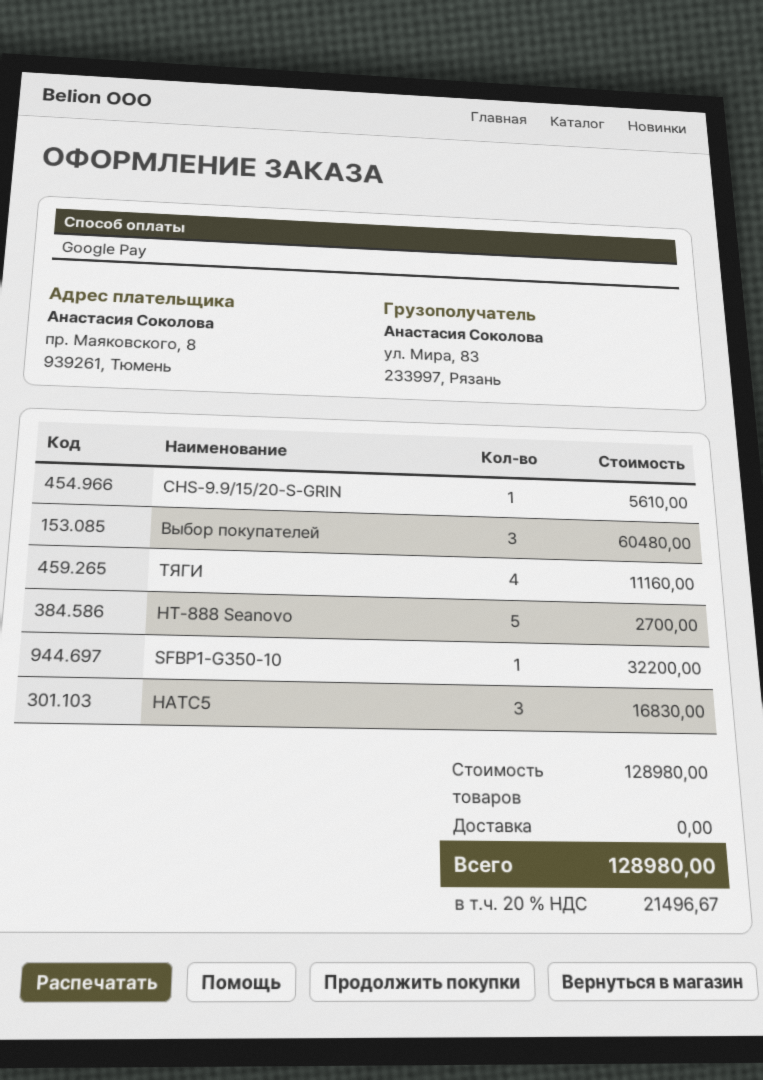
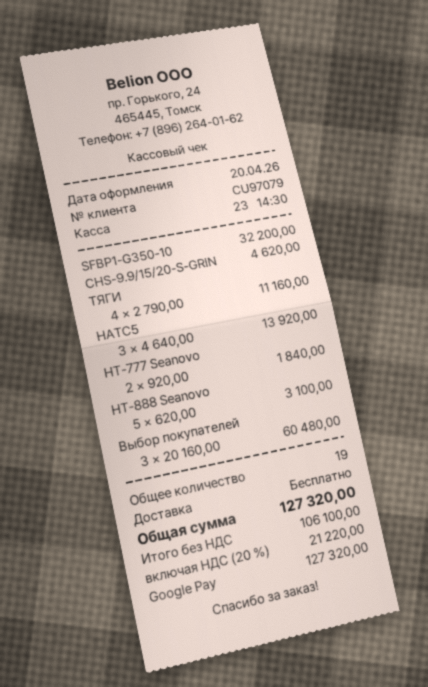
CHS-9.9/15/20-S-GRIN: 1 for 5610.00 -> 1 for 4620.00
HT-888 Seanovo: 5 for 2700.00 -> 5 for 3100.00
HATC5: 3 for 16830.00 -> 3 for 13920.00
HT-777 Seanovo: none -> 2 for 1840.00
tax: 20% = 21496.67 -> 20% = 21220.00
total: 128980.00 -> 127320.00

